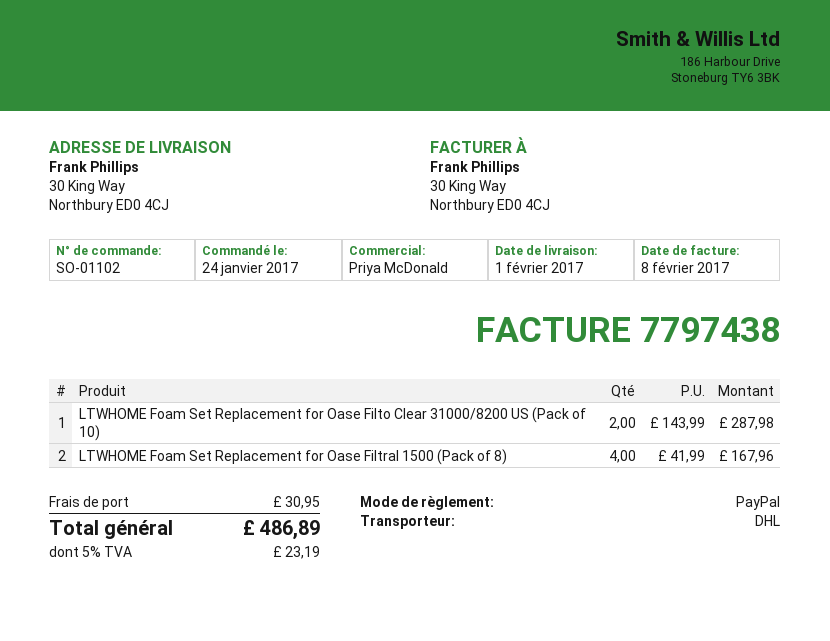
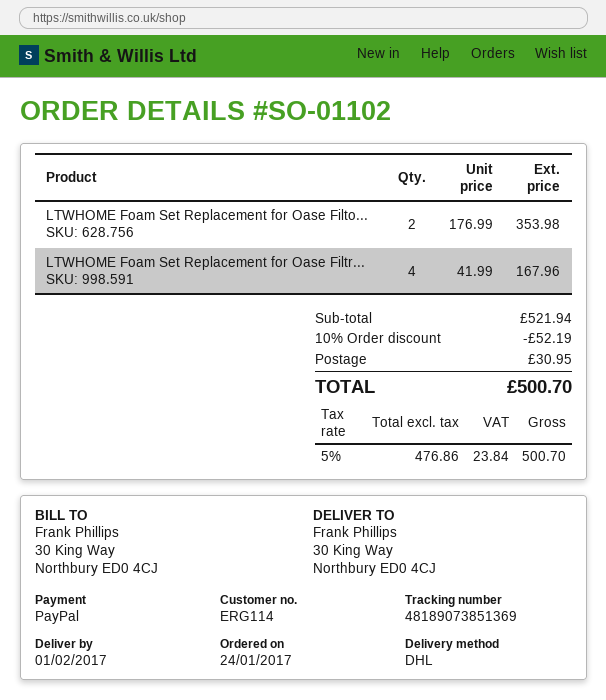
LTWHOME Foam Set Replacement for Oase Filto Clear 31000/8200 US (Pack of 10): 2 x 143.99 = 287.98 -> 2 x 176.99 = 353.98
discount: none -> 10% = 52.19
tax: 5% = 23.19 -> 5% = 23.84
total: 486.89 -> 500.70

